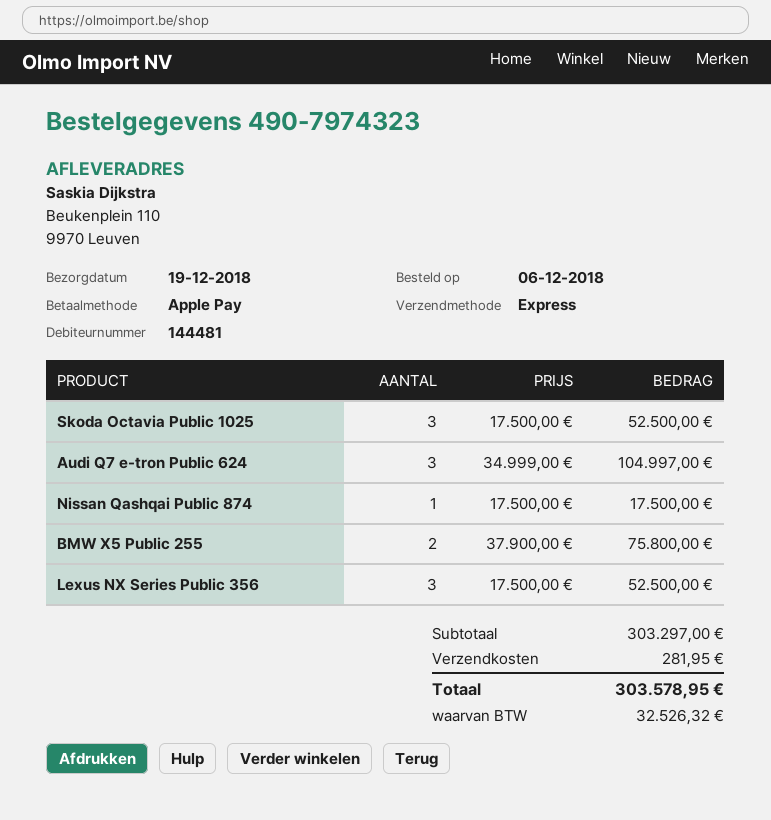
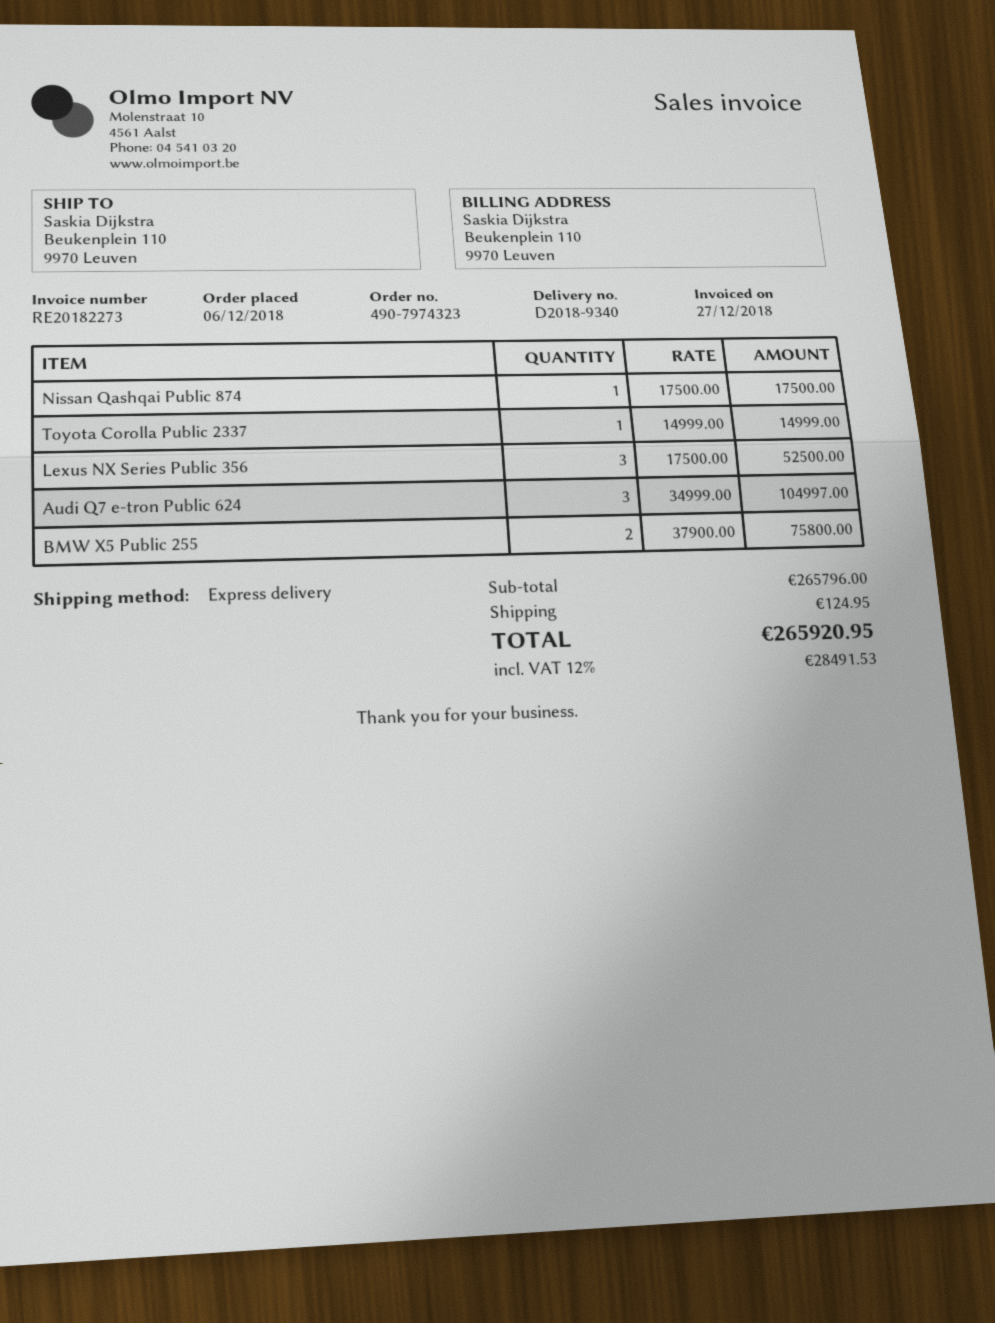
Skoda Octavia Public 1025: 3 x 17500.00 = 52500.00 -> none
Toyota Corolla Public 2337: none -> 1 x 14999.00 = 14999.00
subtotal: 303297.00 -> 265796.00
shipping: 281.95 -> 124.95
tax: 32526.32 -> 28491.53
total: 303578.95 -> 265920.95

